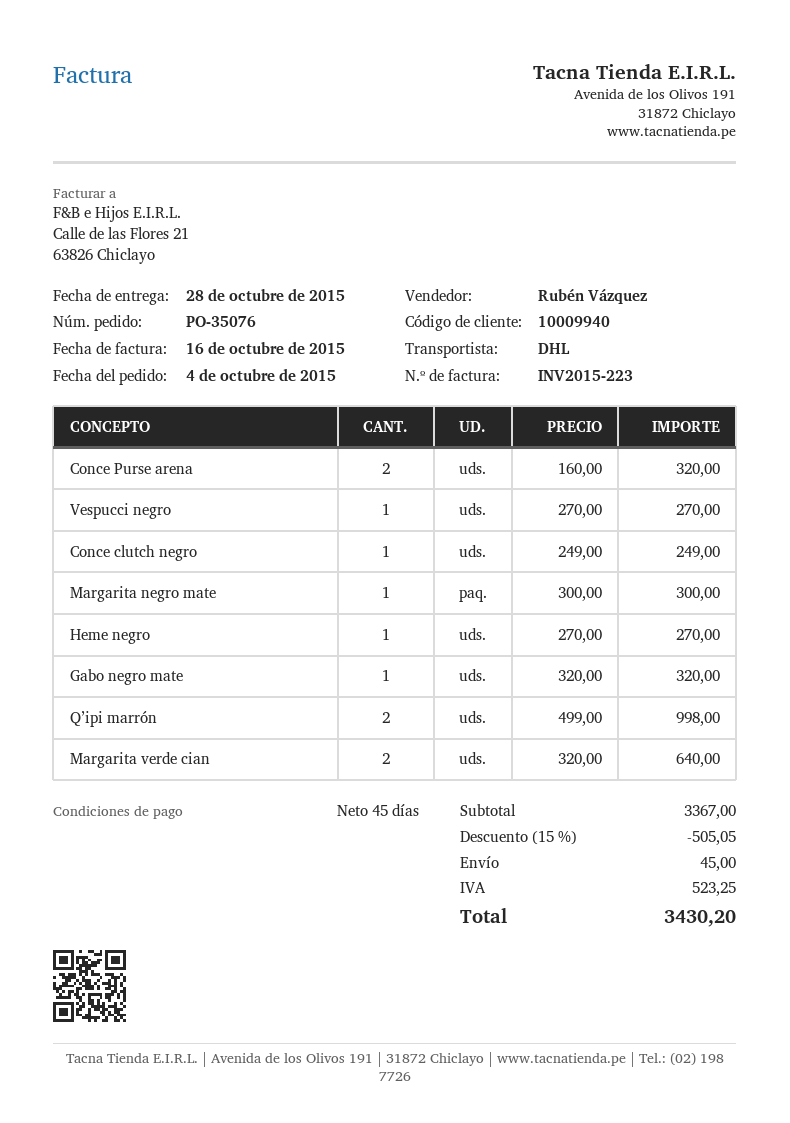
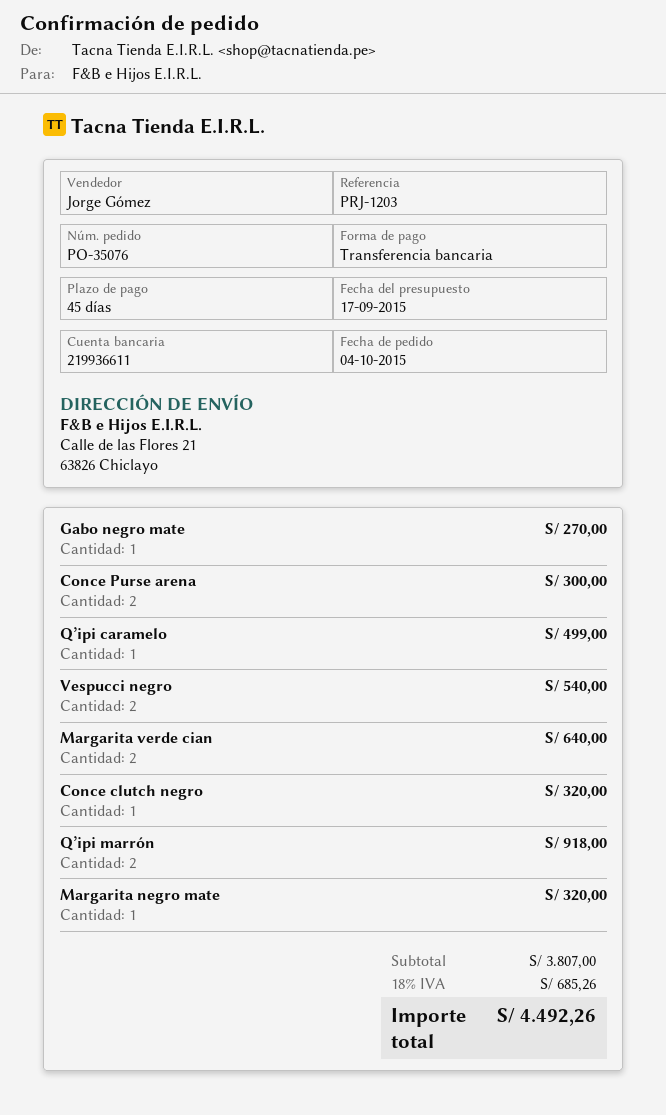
sales rep: Rubén Vázquez -> Jorge Gómez
Conce Purse arena: 2 for 320.00 -> 2 for 300.00
Vespucci negro: 1 for 270.00 -> 2 for 540.00
Conce clutch negro: 1 for 249.00 -> 1 for 320.00
Margarita negro mate: 1 for 300.00 -> 1 for 320.00
Heme negro: 1 for 270.00 -> none
Gabo negro mate: 1 for 320.00 -> 1 for 270.00
Q’ipi marrón: 2 for 998.00 -> 2 for 918.00
Q’ipi caramelo: none -> 1 for 499.00
subtotal: 3367.00 -> 3807.00
discount: 15% = 505.05 -> none
shipping: 45.00 -> none
tax: 523.25 -> 685.26
total: 3430.20 -> 4492.26

